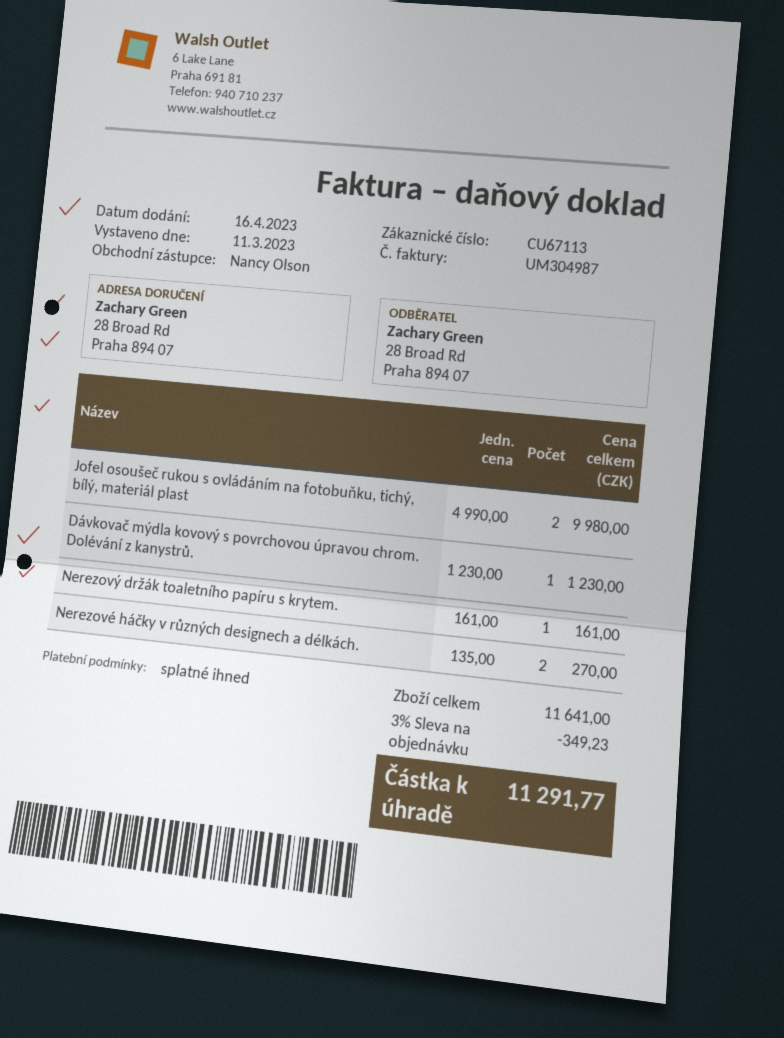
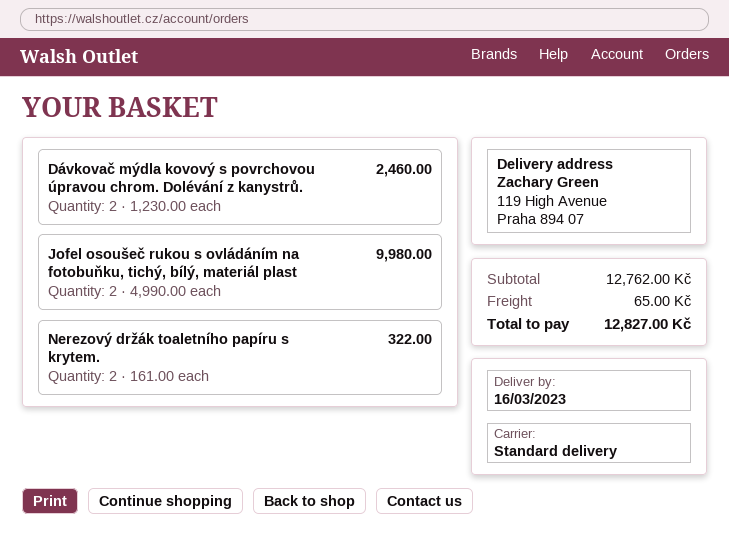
delivery date: 2023-04-16 -> 2023-03-16
ship to: 28 Broad Rd, Praha 894 07 -> 119 High Avenue, Praha 894 07
Dávkovač mýdla kovový s povrchovou úpravou chrom. Dolévání z kanystrů.: 1 x 1230.00 = 1230.00 -> 2 x 1230.00 = 2460.00
Nerezový držák toaletního papíru s krytem.: 1 x 161.00 = 161.00 -> 2 x 161.00 = 322.00
Nerezové háčky v různých designech a délkách.: 2 x 135.00 = 270.00 -> none
subtotal: 11641.00 -> 12762.00
discount: 3% = 349.23 -> none
shipping: none -> 65.00
total: 11291.77 -> 12827.00

